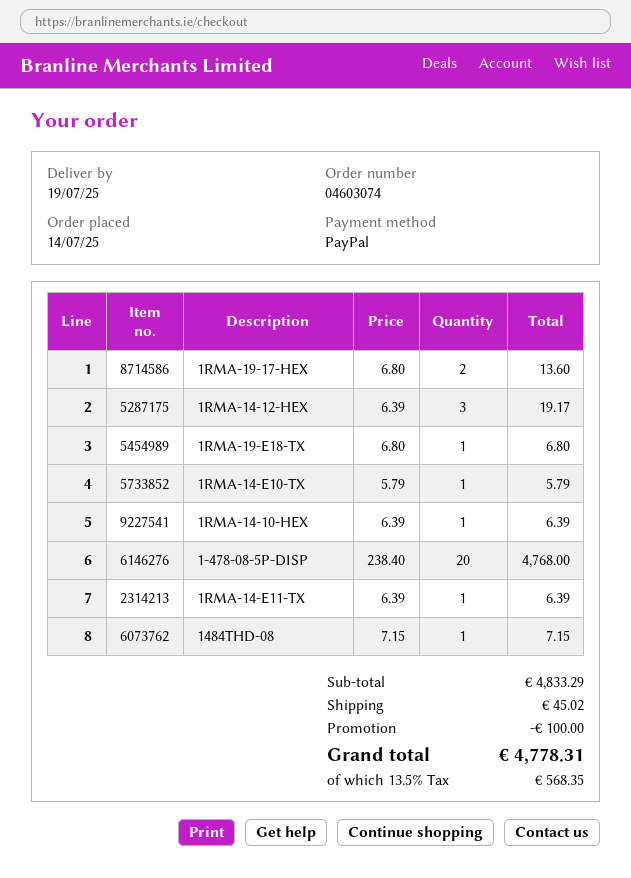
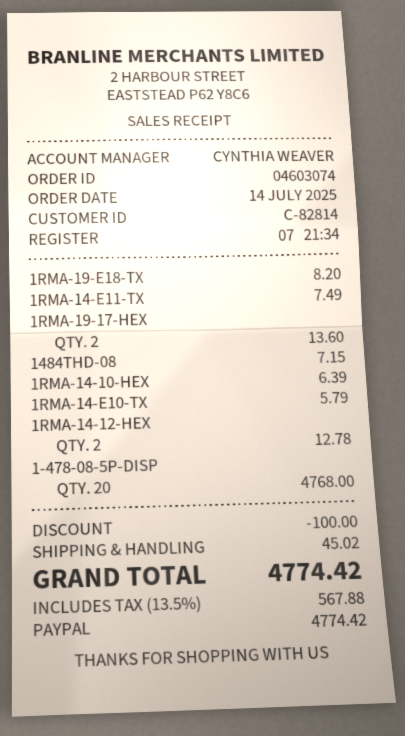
1RMA-14-12-HEX: 3 for 19.17 -> 2 for 12.78
1RMA-19-E18-TX: 1 for 6.80 -> 1 for 8.20
1RMA-14-E11-TX: 1 for 6.39 -> 1 for 7.49
tax: 13.5% = 568.35 -> 13.5% = 567.88
total: 4778.31 -> 4774.42

